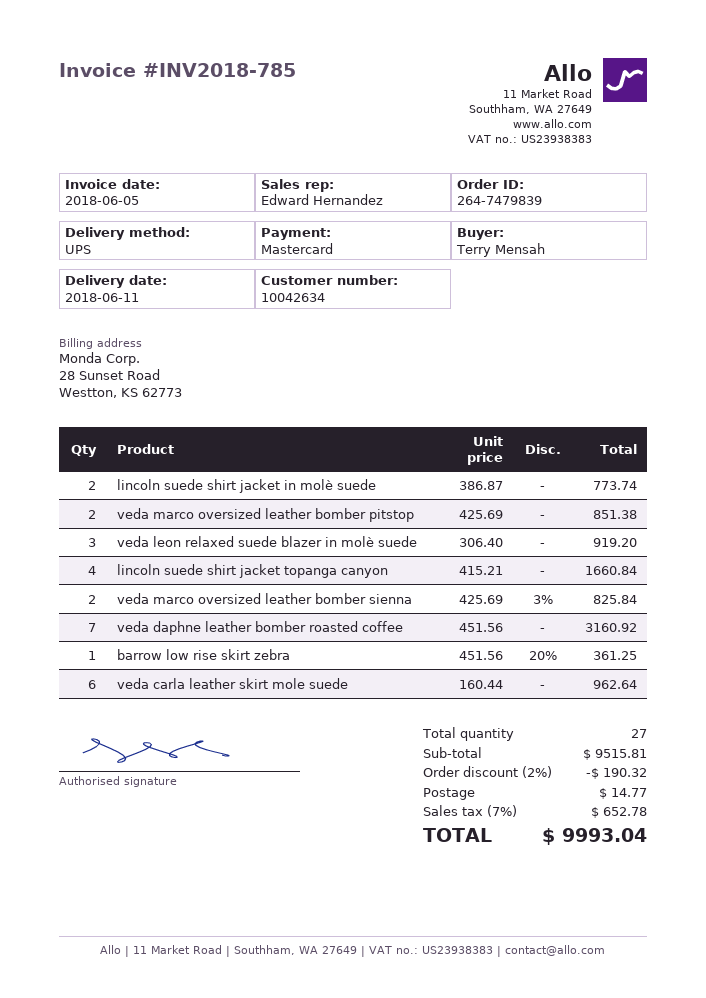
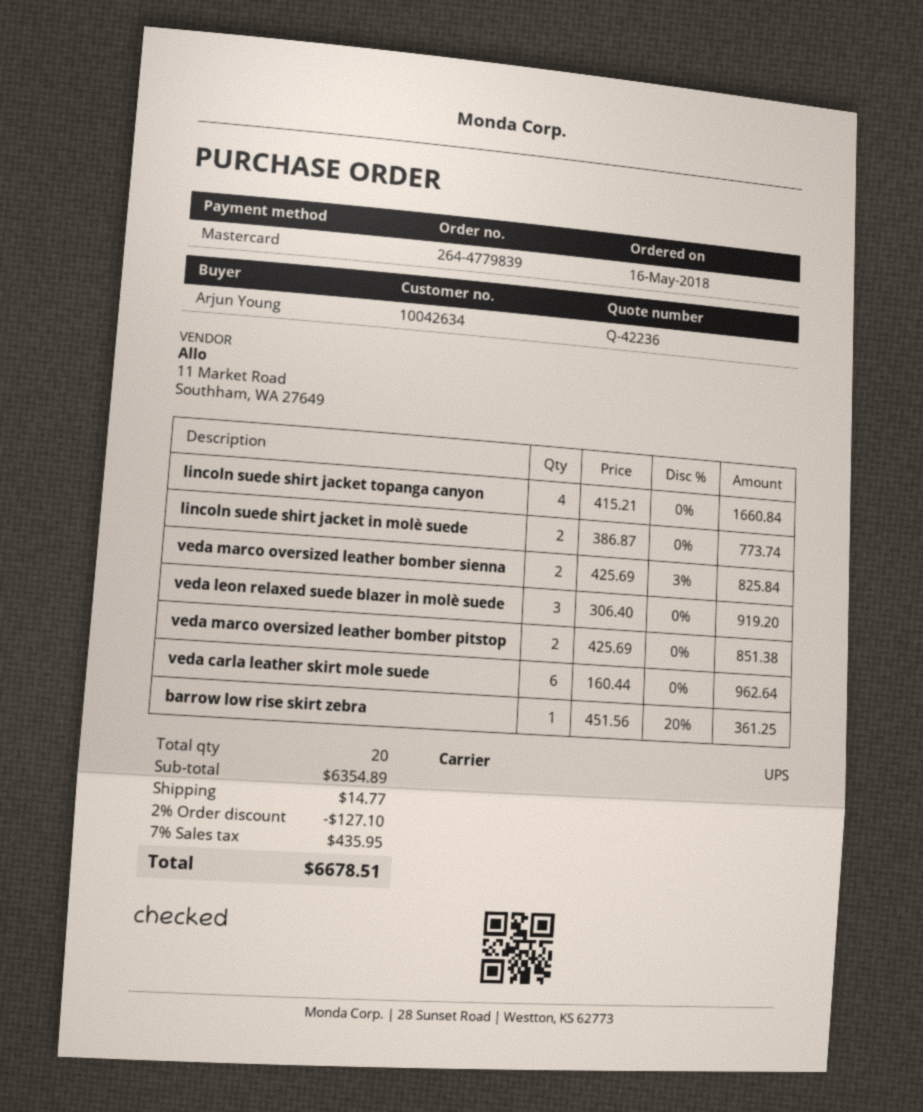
order number: 264-7479839 -> 264-4779839
ordered by: Terry Mensah -> Arjun Young
veda daphne leather bomber roasted coffee: 7 x 451.56 = 3160.92 -> none
total quantity: 27 -> 20
subtotal: 9515.81 -> 6354.89
discount: 2% = 190.32 -> 2% = 127.10
tax: 7% = 652.78 -> 7% = 435.95
total: 9993.04 -> 6678.51

